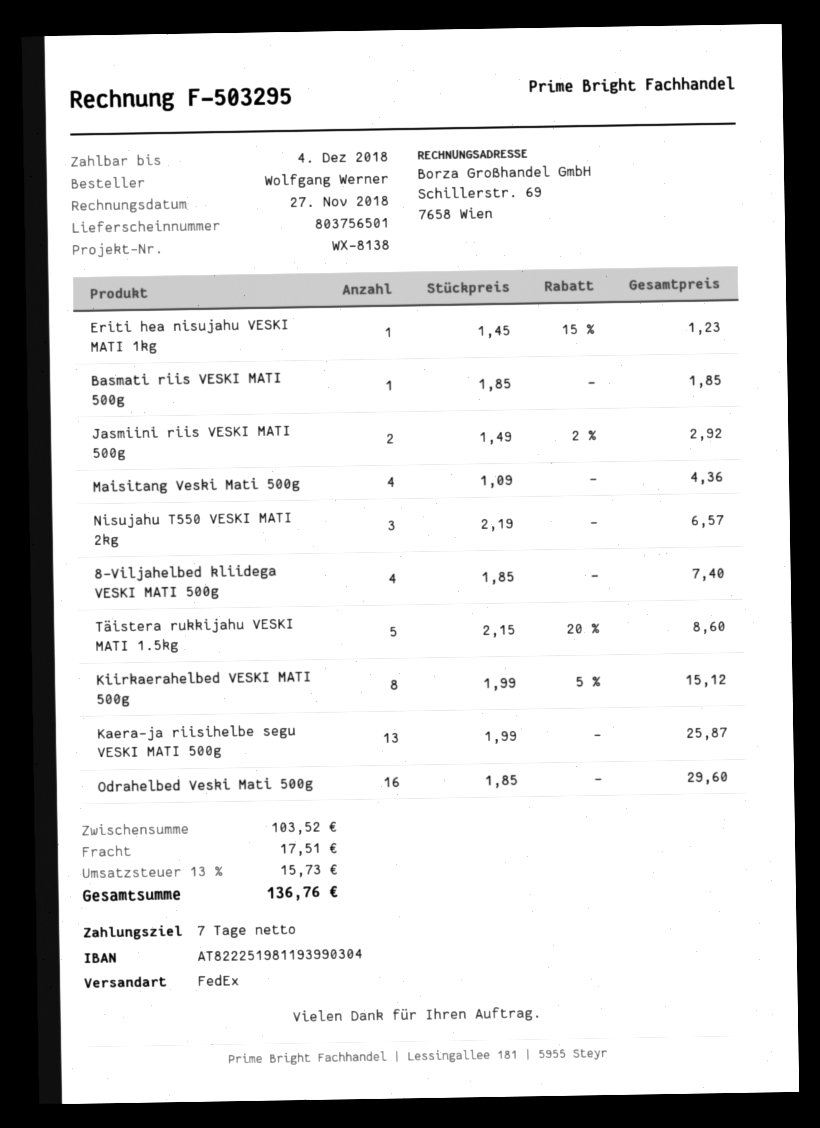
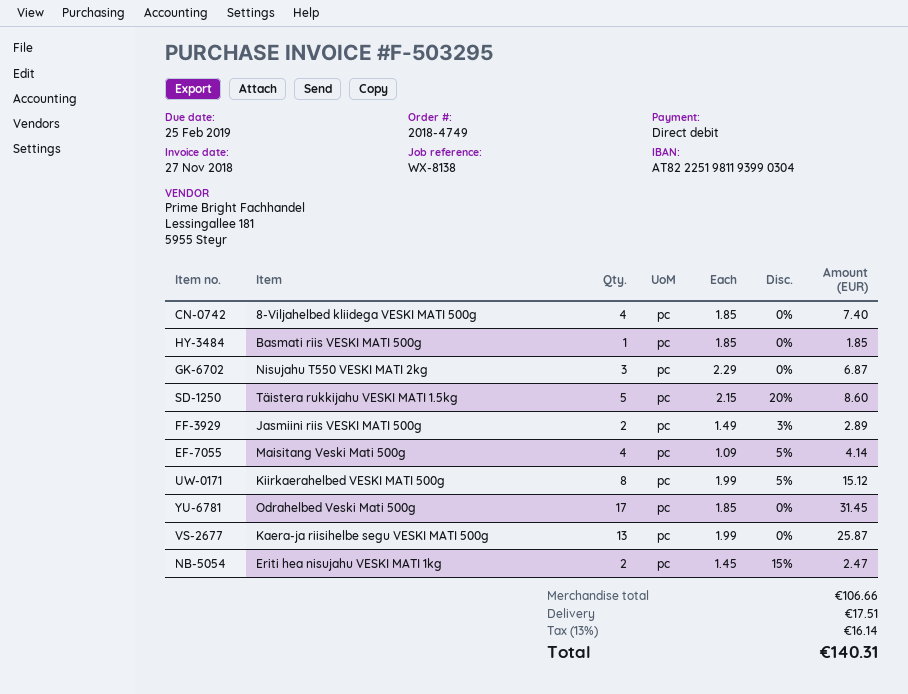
due date: 2018-12-04 -> 2019-02-25
Eriti hea nisujahu VESKI MATI 1kg: 1 x 1.45 - 15% = 1.23 -> 2 x 1.45 - 15% = 2.47
Jasmiini riis VESKI MATI 500g: 2 x 1.49 - 2% = 2.92 -> 2 x 1.49 - 3% = 2.89
Maisitang Veski Mati 500g: 4 x 1.09 = 4.36 -> 4 x 1.09 - 5% = 4.14
Nisujahu T550 VESKI MATI 2kg: 3 x 2.19 = 6.57 -> 3 x 2.29 = 6.87
Odrahelbed Veski Mati 500g: 16 x 1.85 = 29.60 -> 17 x 1.85 = 31.45
subtotal: 103.52 -> 106.66
tax: 13% = 15.73 -> 13% = 16.14
total: 136.76 -> 140.31

